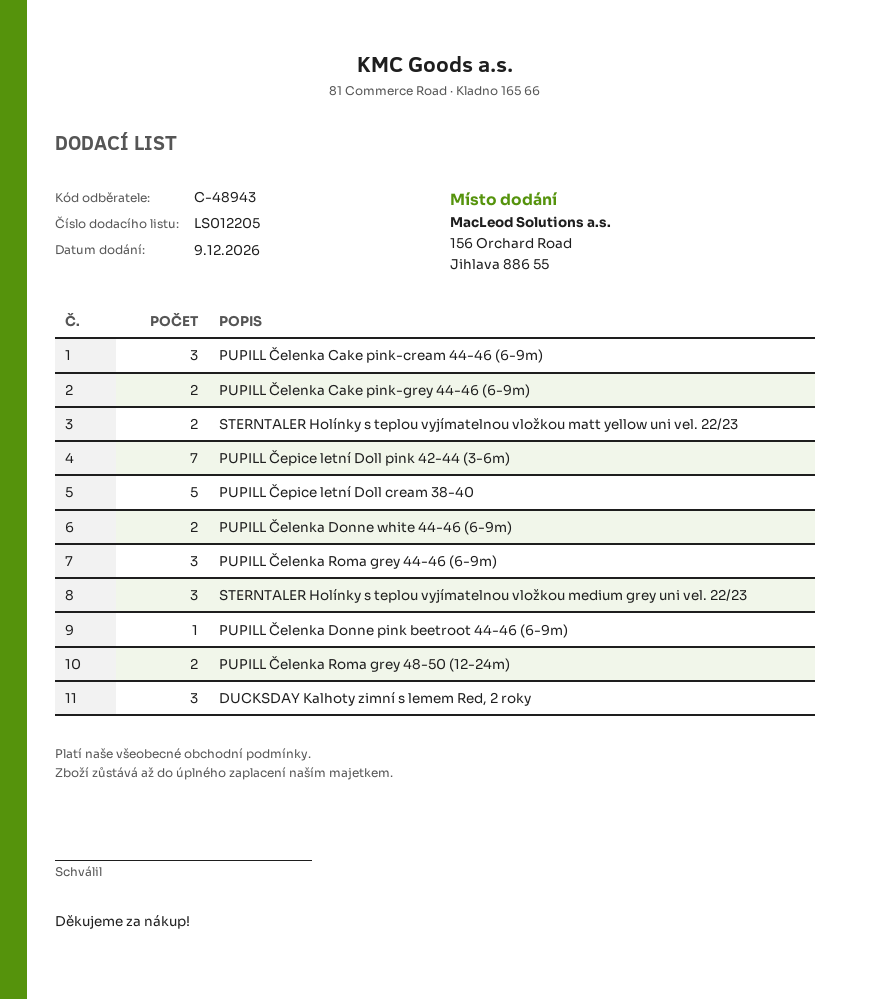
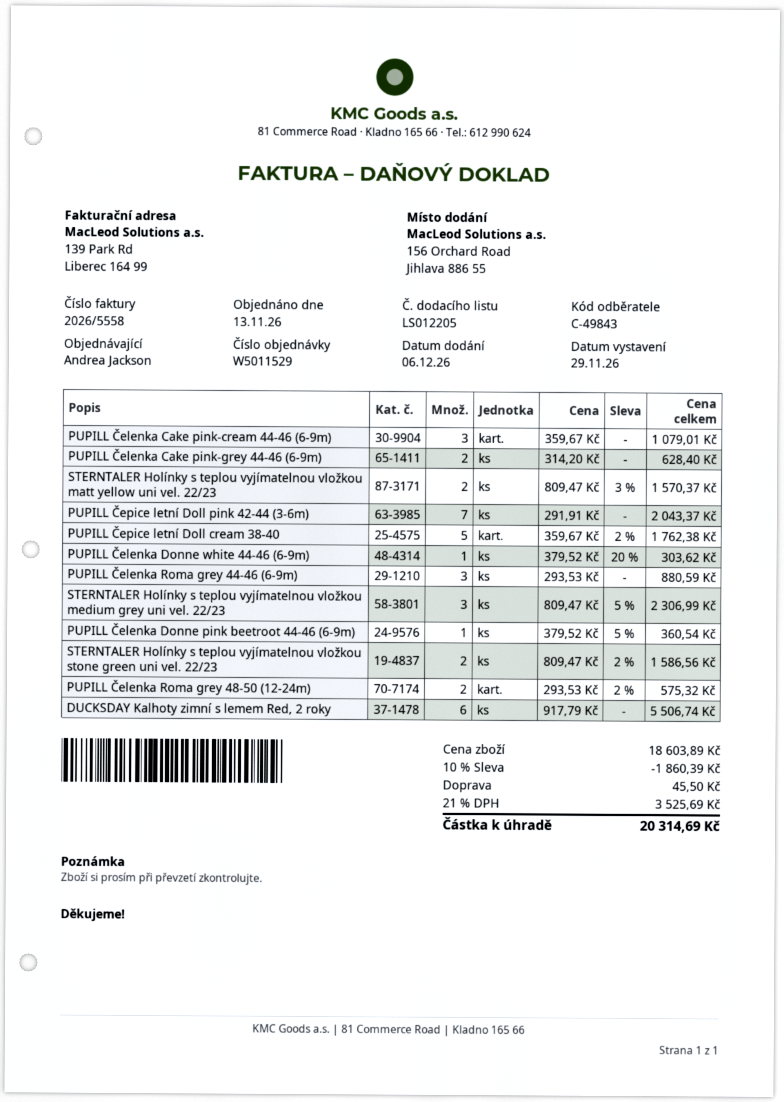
delivery date: 2026-12-09 -> 2026-12-06
customer number: C-48943 -> C-49843
PUPILL Čelenka Donne white 44-46 (6-9m): 2 -> 1
DUCKSDAY Kalhoty zimní s lemem Red, 2 roky: 3 -> 6
STERNTALER Holínky s teplou vyjímatelnou vložkou stone green uni vel. 22/23: none -> 2

